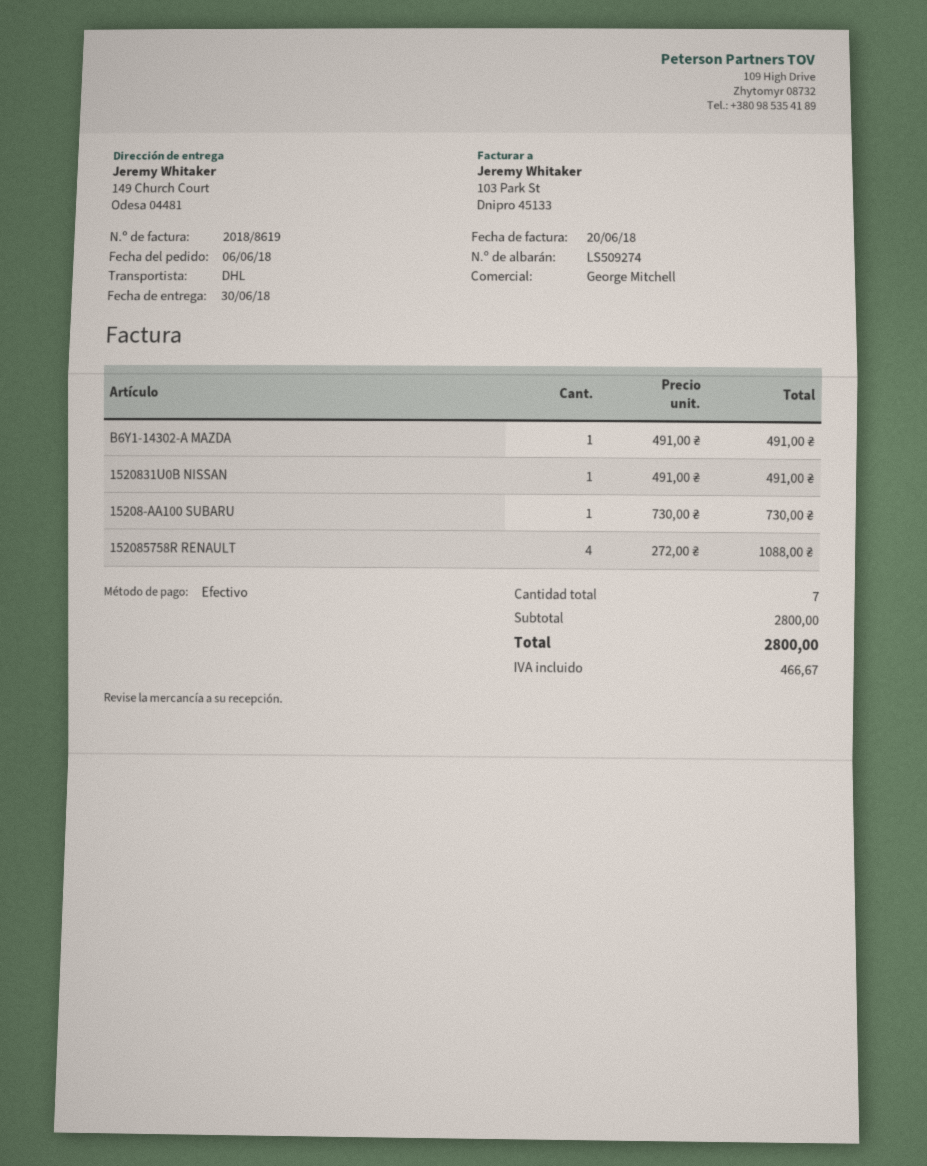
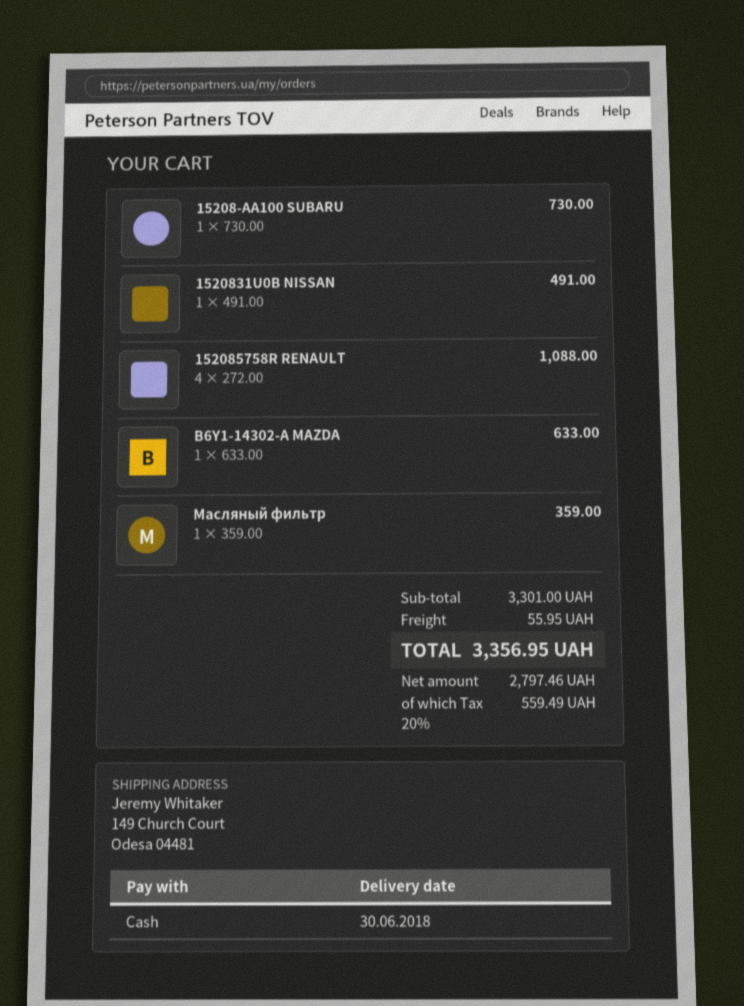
B6Y1-14302-A MAZDA: 1 x 491.00 = 491.00 -> 1 x 633.00 = 633.00
Масляный фильтр: none -> 1 x 359.00 = 359.00
subtotal: 2800.00 -> 3301.00
shipping: none -> 55.95
tax: 466.67 -> 559.49
total: 2800.00 -> 3356.95

